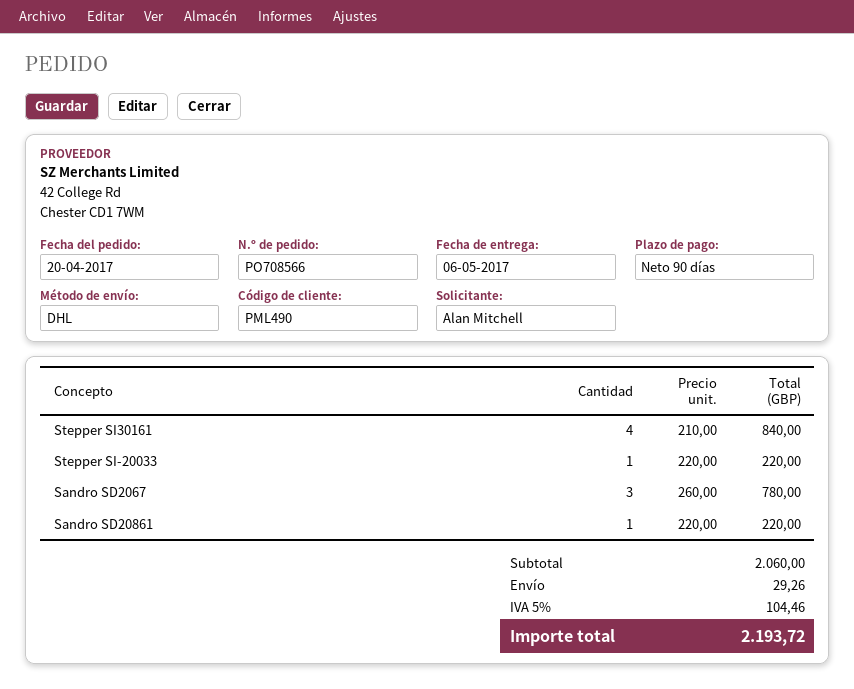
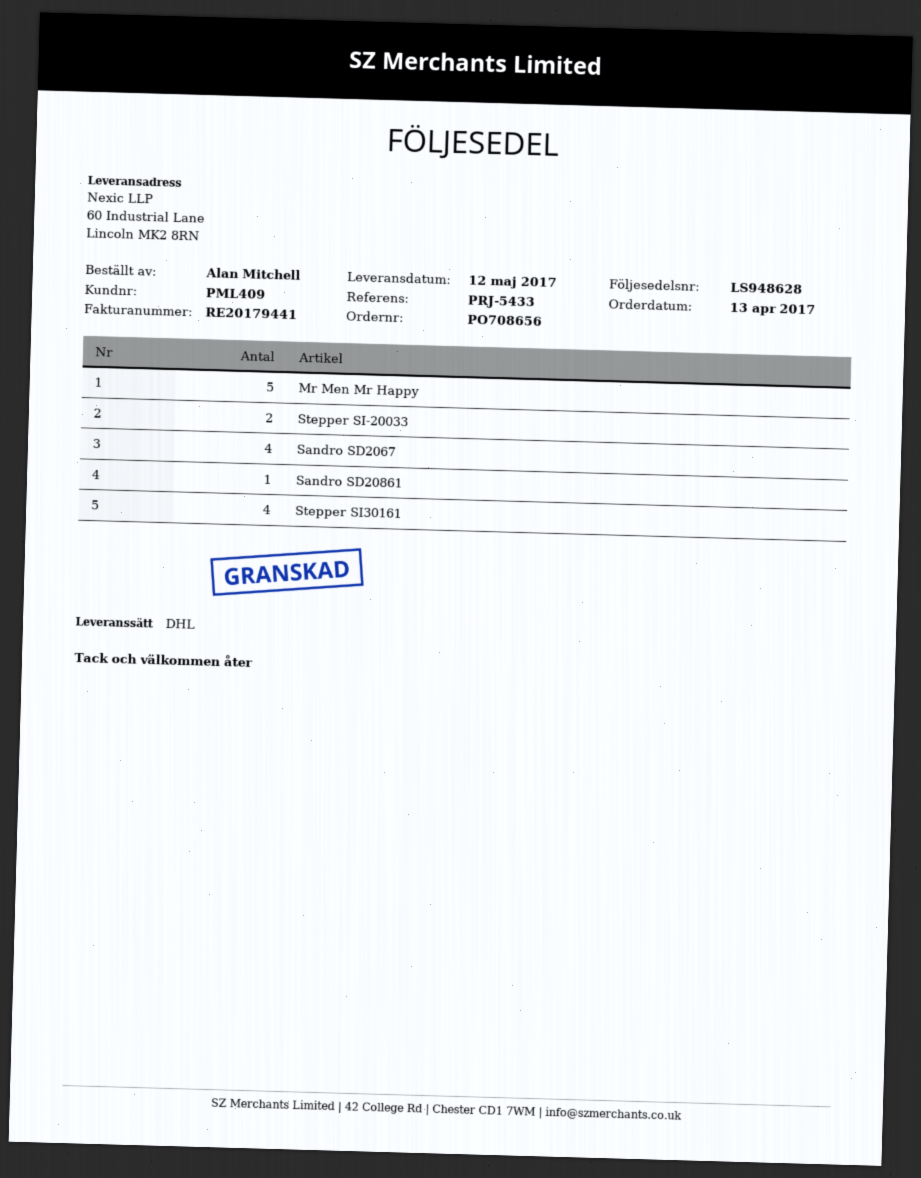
order number: PO708566 -> PO708656
order date: 2017-04-20 -> 2017-04-13
delivery date: 2017-05-06 -> 2017-05-12
customer number: PML490 -> PML409
Stepper SI-20033: 1 -> 2
Sandro SD2067: 3 -> 4
Mr Men Mr Happy: none -> 5

